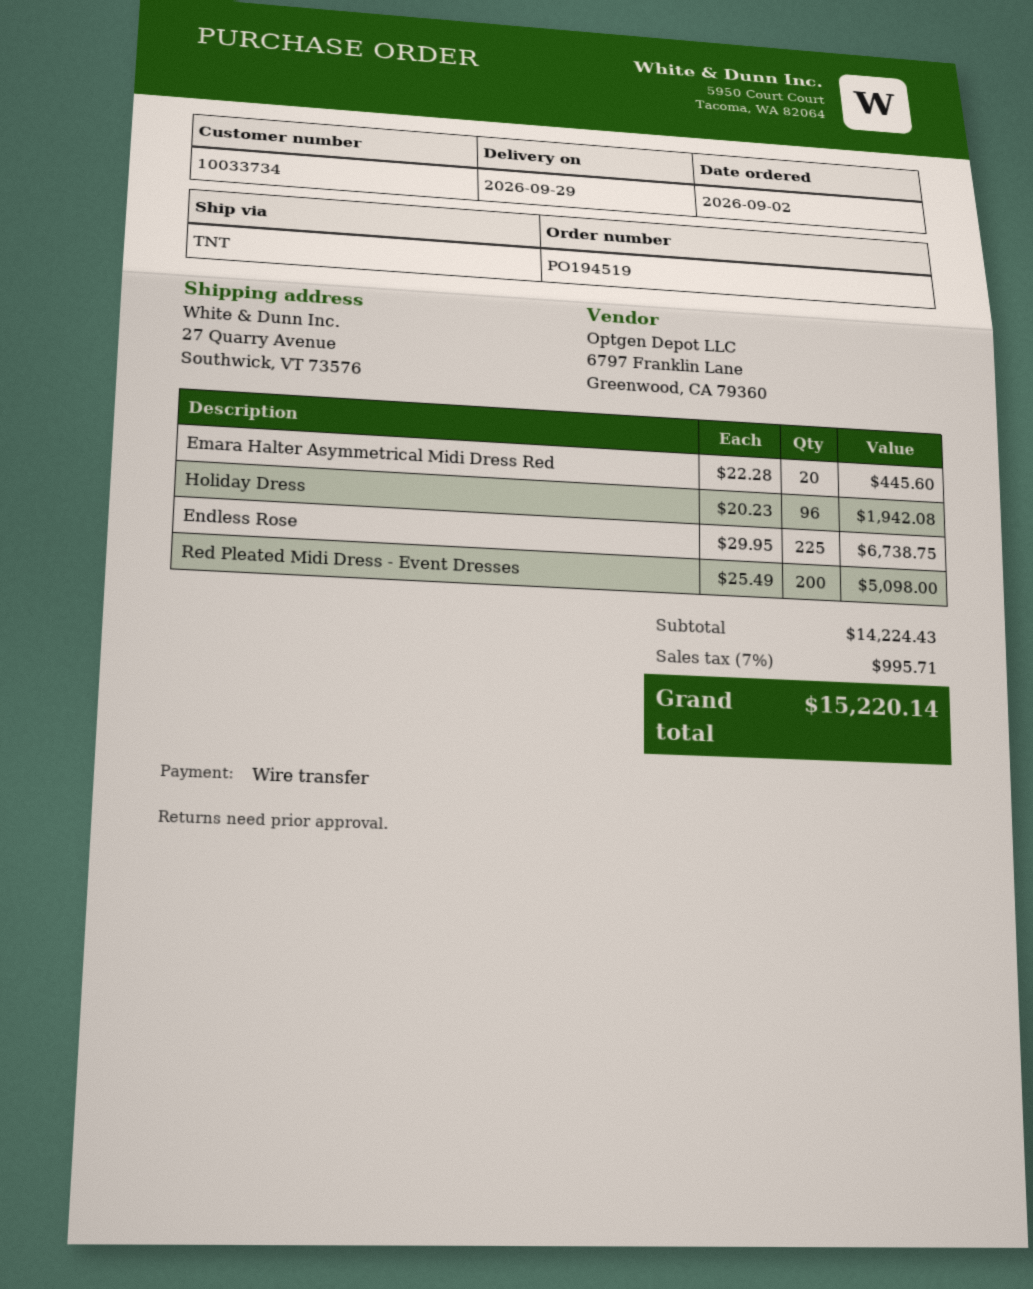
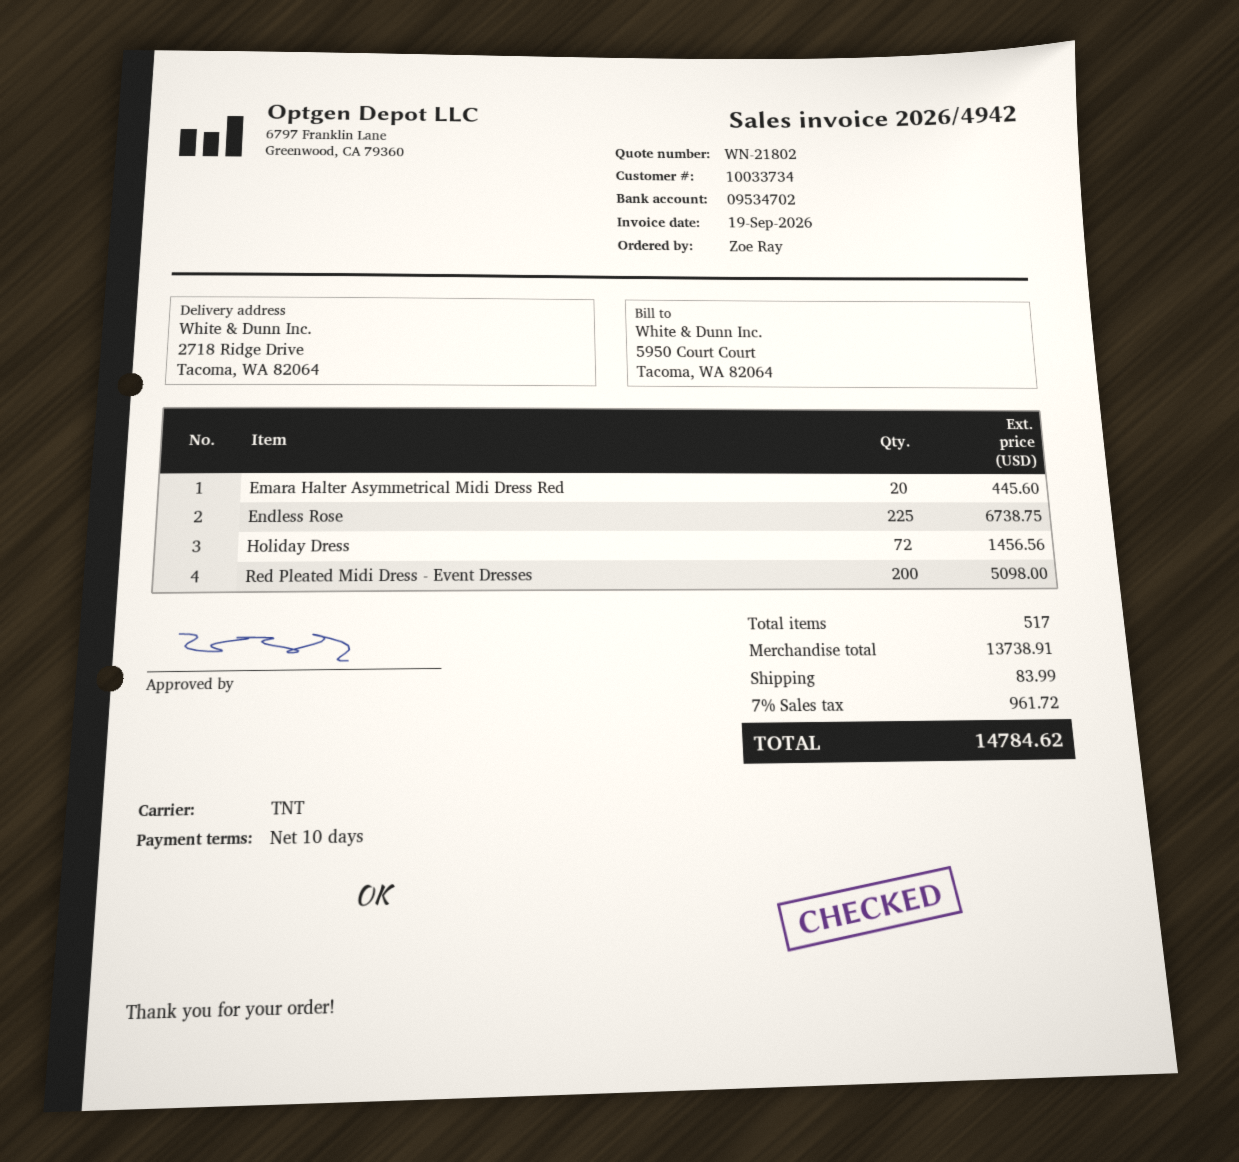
ship to: 27 Quarry Avenue, Southwick, VT 73576 -> 2718 Ridge Drive, Tacoma, WA 82064
Holiday Dress: 96 for 1942.08 -> 72 for 1456.56
subtotal: 14224.43 -> 13738.91
shipping: none -> 83.99
tax: 7% = 995.71 -> 7% = 961.72
total: 15220.14 -> 14784.62

